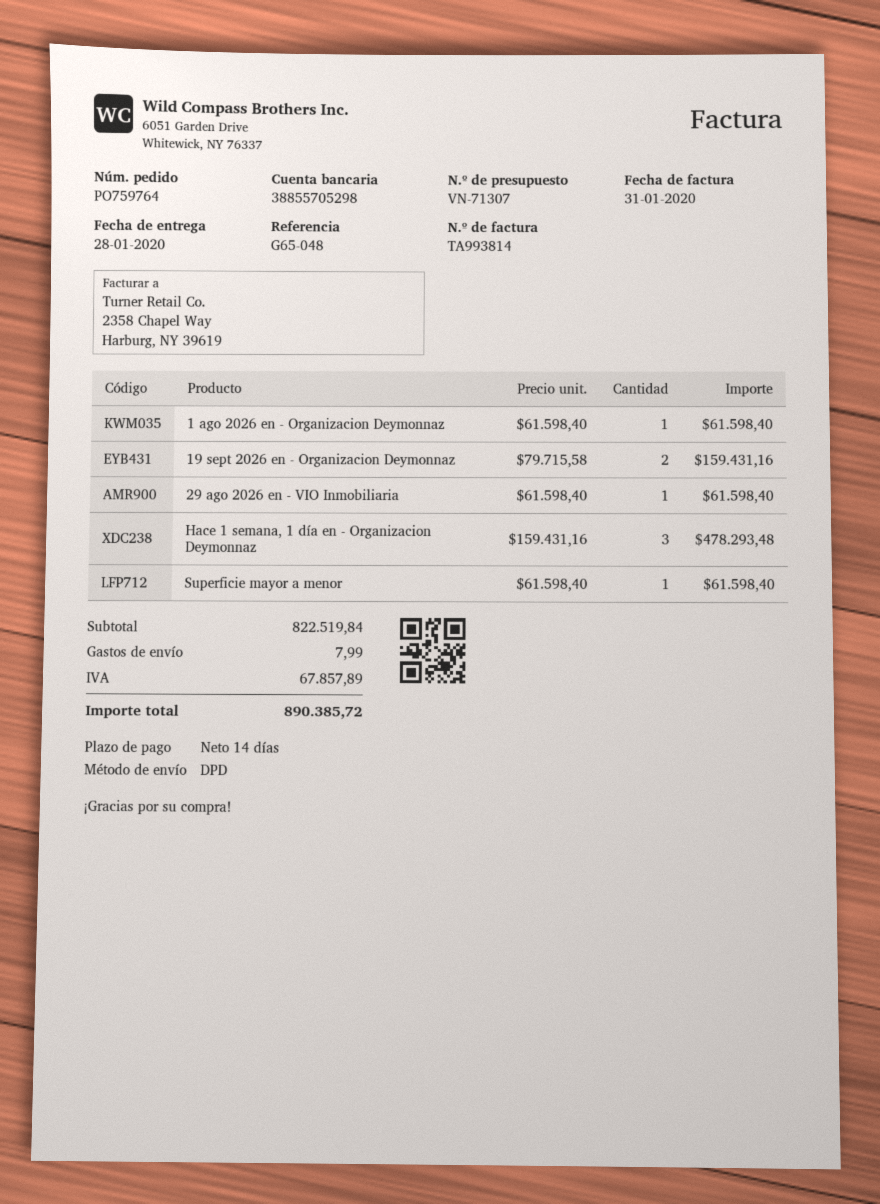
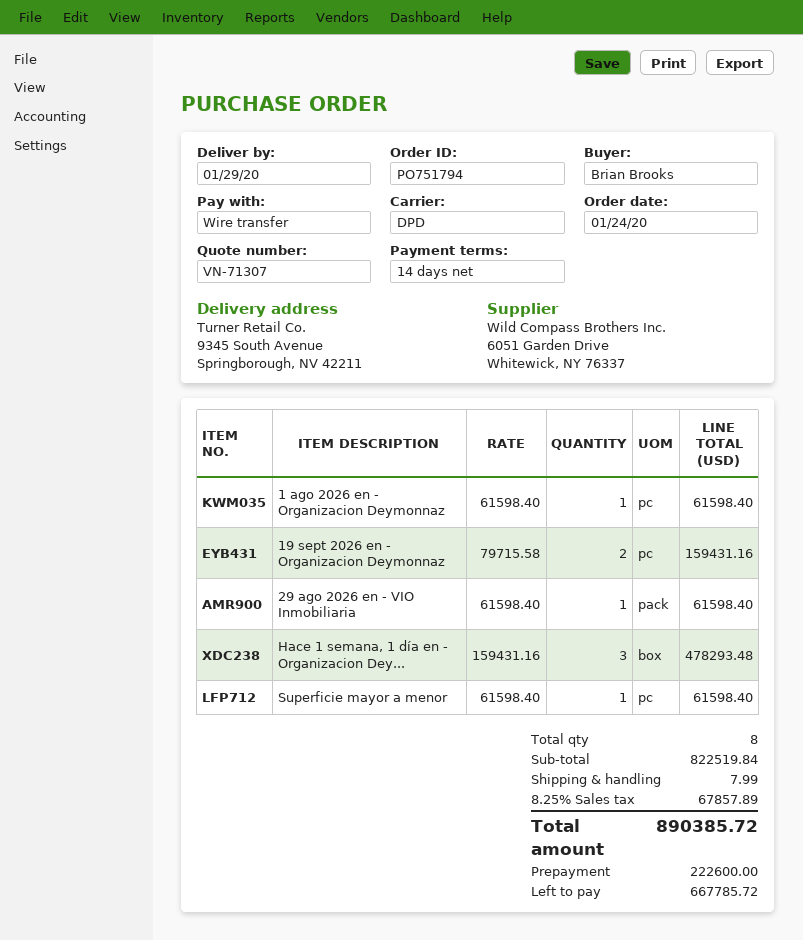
order number: PO759764 -> PO751794
delivery date: 2020-01-28 -> 2020-01-29

